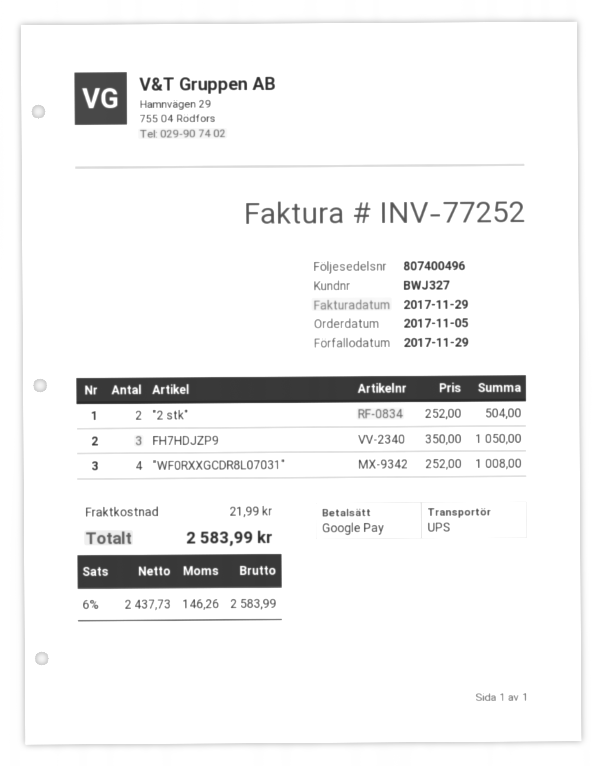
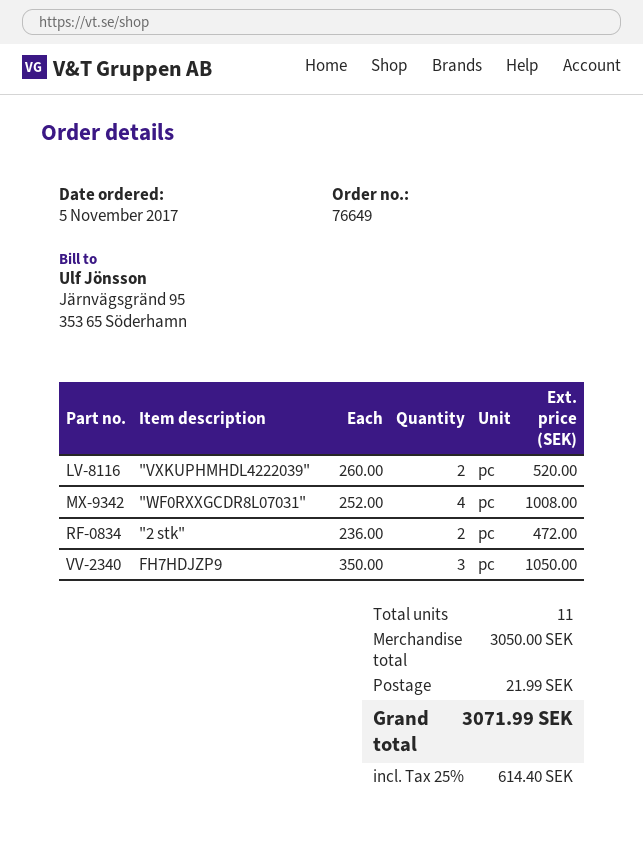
"2 stk": 2 x 252.00 = 504.00 -> 2 x 236.00 = 472.00
"VXKUPHMHDL4222039": none -> 2 x 260.00 = 520.00
tax: 6% = 146.26 -> 25% = 614.40
total: 2583.99 -> 3071.99

